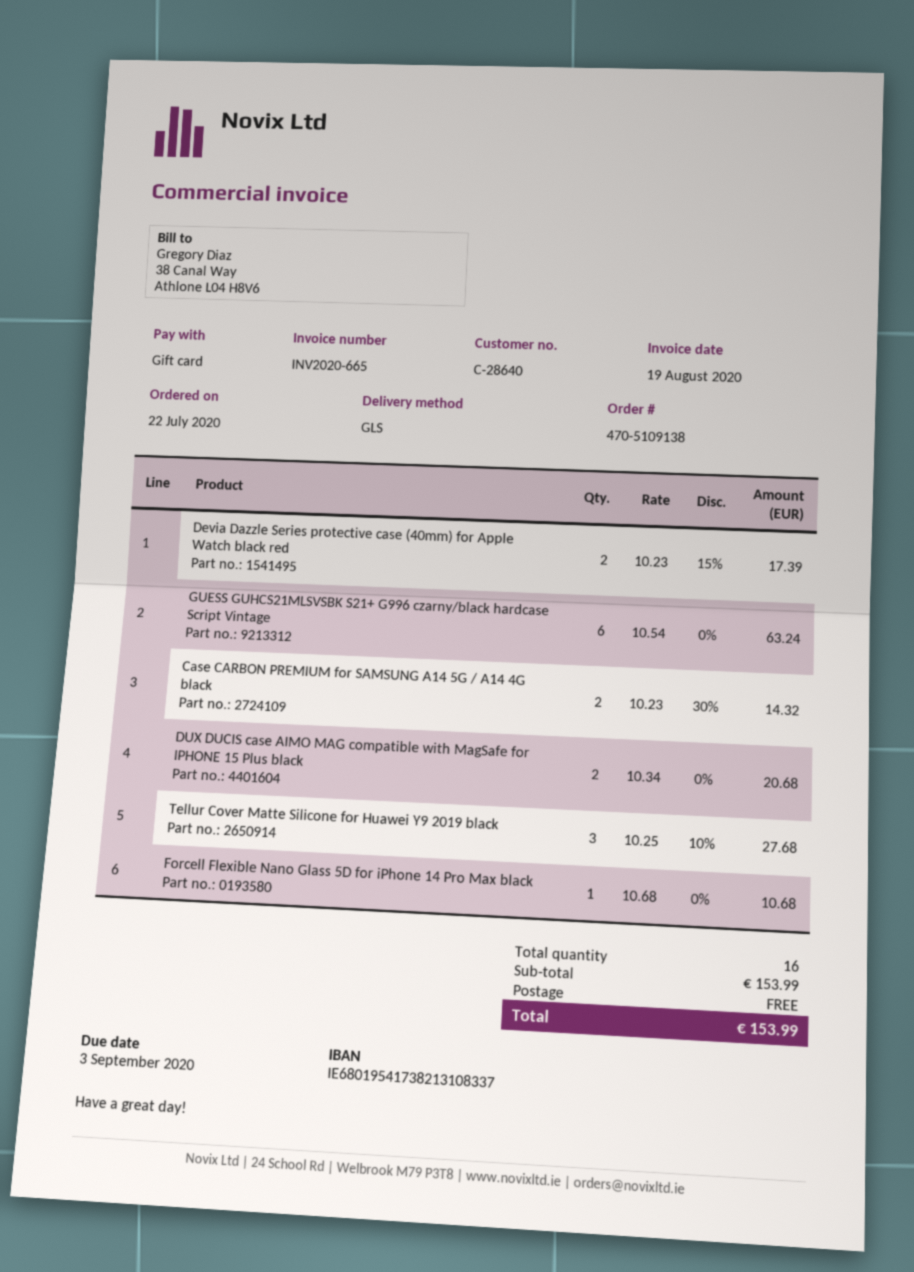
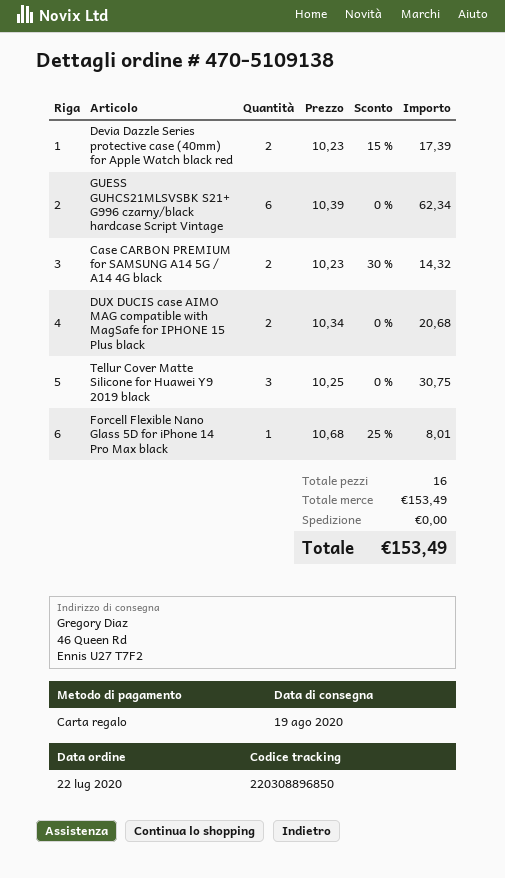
GUESS GUHCS21MLSVSBK S21+ G996 czarny/black hardcase Script Vintage: 6 x 10.54 = 63.24 -> 6 x 10.39 = 62.34
Tellur Cover Matte Silicone for Huawei Y9 2019 black: 3 x 10.25 - 10% = 27.68 -> 3 x 10.25 = 30.75
Forcell Flexible Nano Glass 5D for iPhone 14 Pro Max black: 1 x 10.68 = 10.68 -> 1 x 10.68 - 25% = 8.01
subtotal: 153.99 -> 153.49
total: 153.99 -> 153.49

